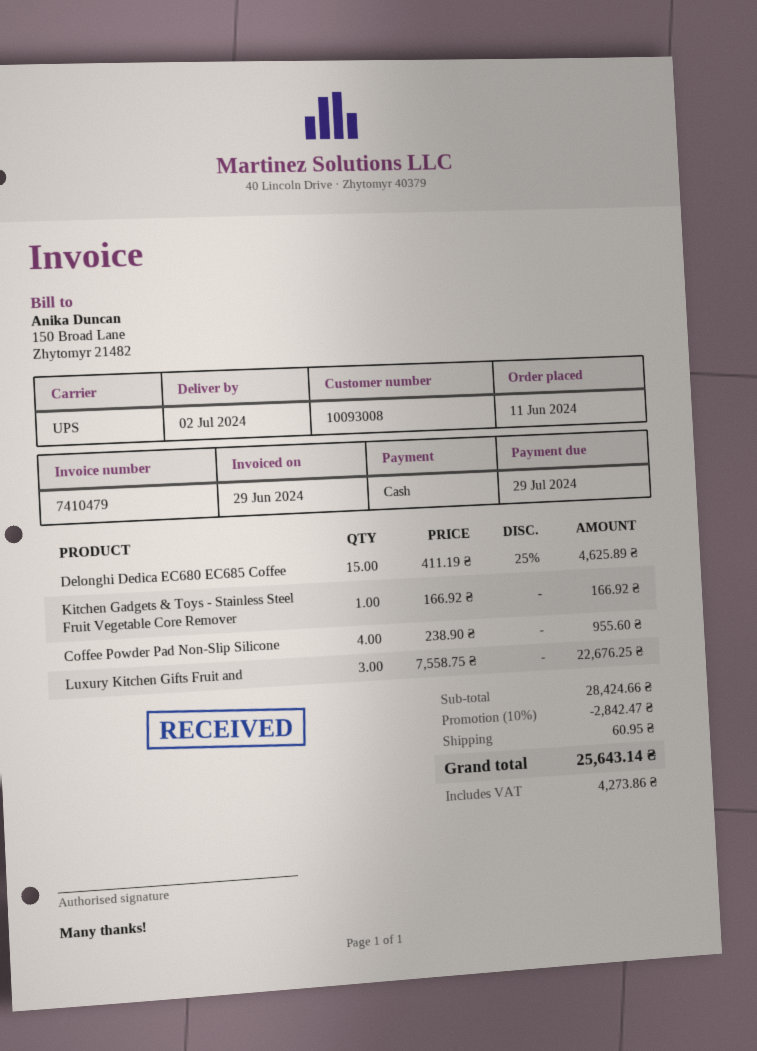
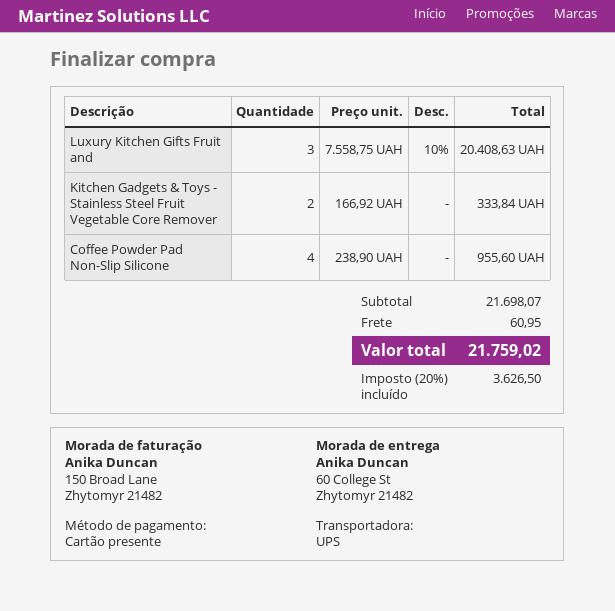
payment method: cash -> gift card
Delonghi Dedica EC680 EC685 Coffee: 15 x 411.19 - 25% = 4625.89 -> none
Kitchen Gadgets & Toys - Stainless Steel Fruit Vegetable Core Remover: 1 x 166.92 = 166.92 -> 2 x 166.92 = 333.84
Luxury Kitchen Gifts Fruit and: 3 x 7558.75 = 22676.25 -> 3 x 7558.75 - 10% = 20408.63
subtotal: 28424.66 -> 21698.07
discount: 10% = 2842.47 -> none
tax: 4273.86 -> 3626.50
total: 25643.14 -> 21759.02

